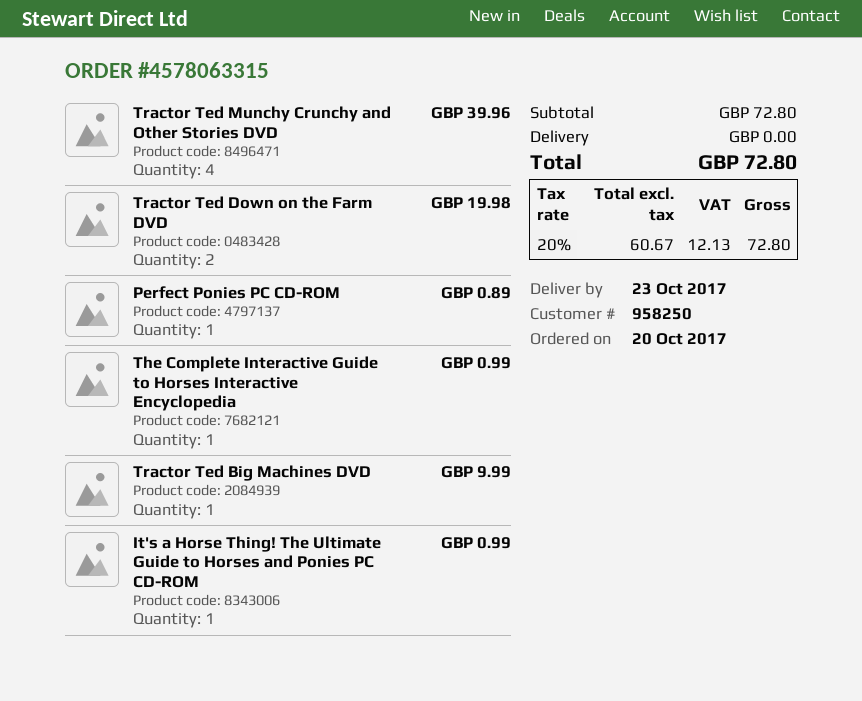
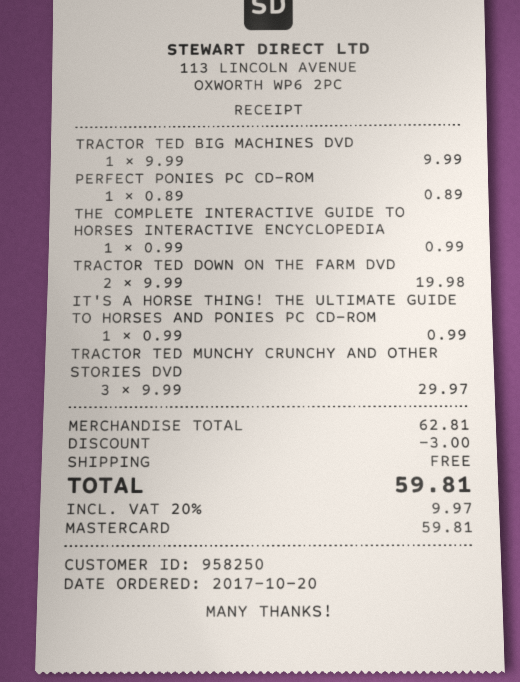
Tractor Ted Munchy Crunchy and Other Stories DVD: 4 for 39.96 -> 3 for 29.97
subtotal: 72.80 -> 62.81
discount: none -> 3.00
tax: 20% = 12.13 -> 20% = 9.97
total: 72.80 -> 59.81

